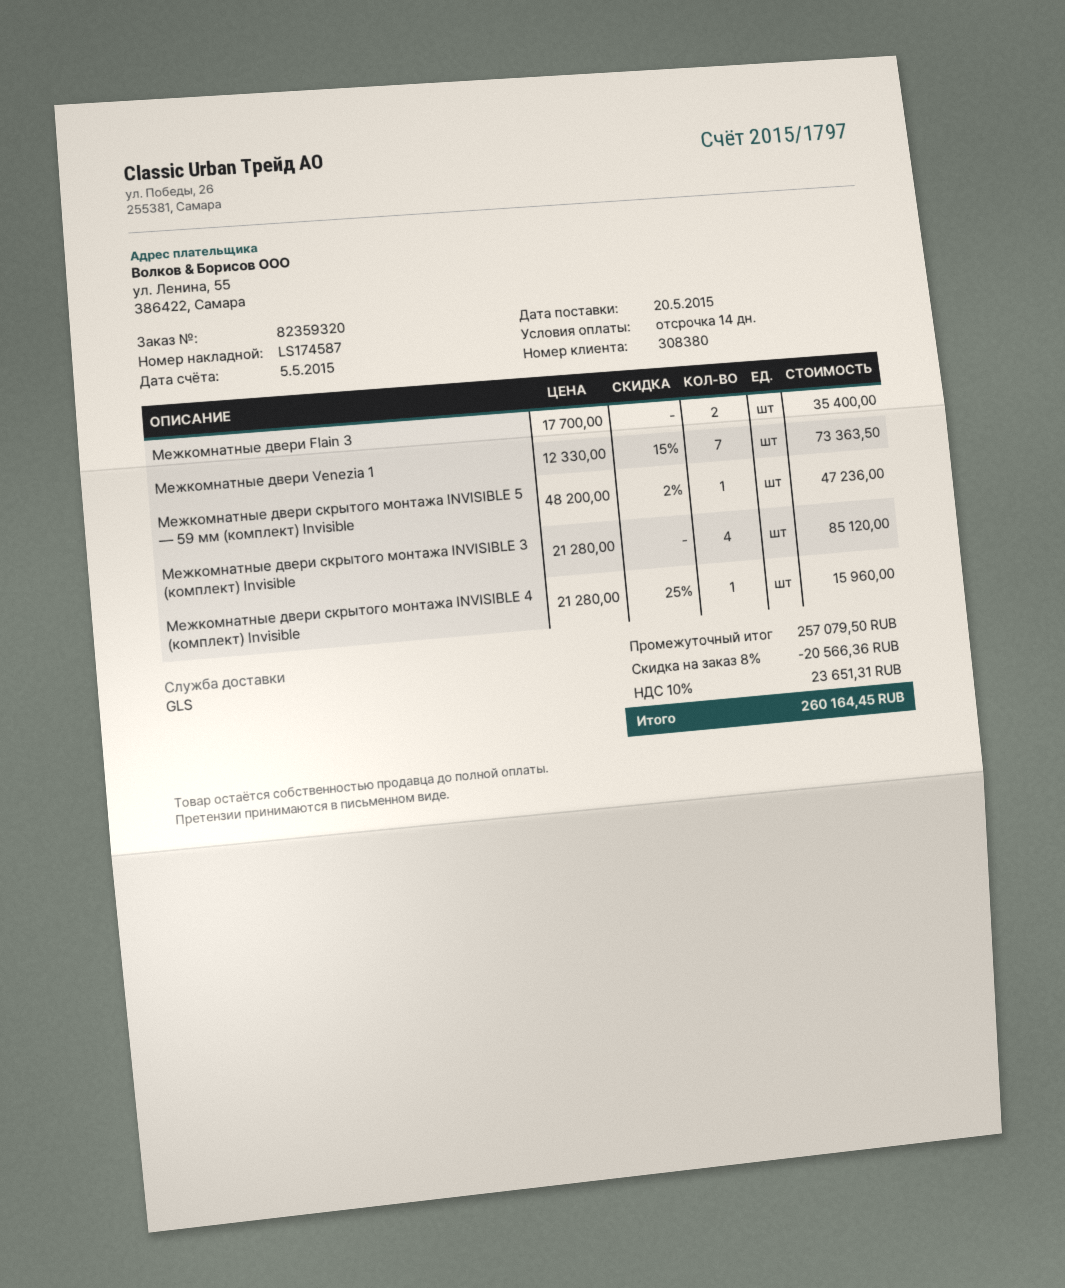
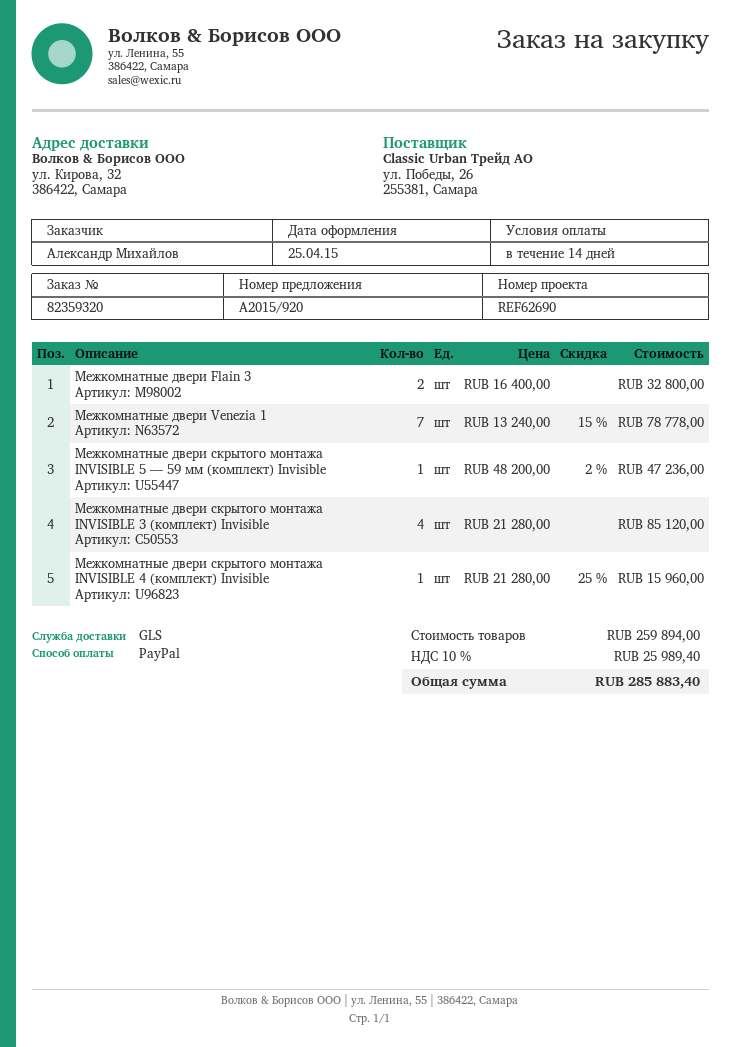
Межкомнатные двери Flain 3: 2 x 17700.00 = 35400.00 -> 2 x 16400.00 = 32800.00
Межкомнатные двери Venezia 1: 7 x 12330.00 - 15% = 73363.50 -> 7 x 13240.00 - 15% = 78778.00
subtotal: 257079.50 -> 259894.00
discount: 8% = 20566.36 -> none
tax: 10% = 23651.31 -> 10% = 25989.40
total: 260164.45 -> 285883.40

